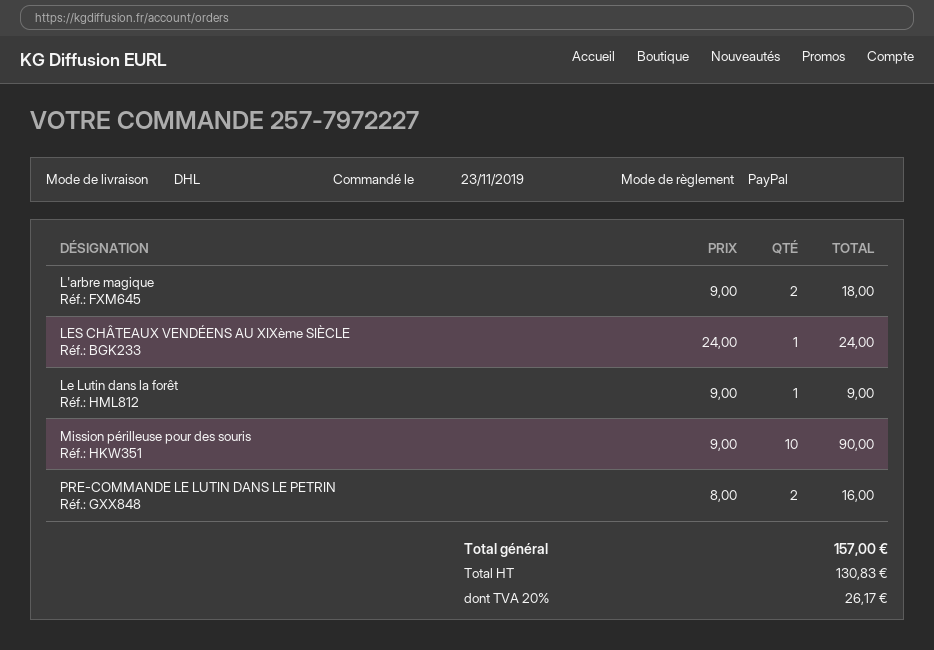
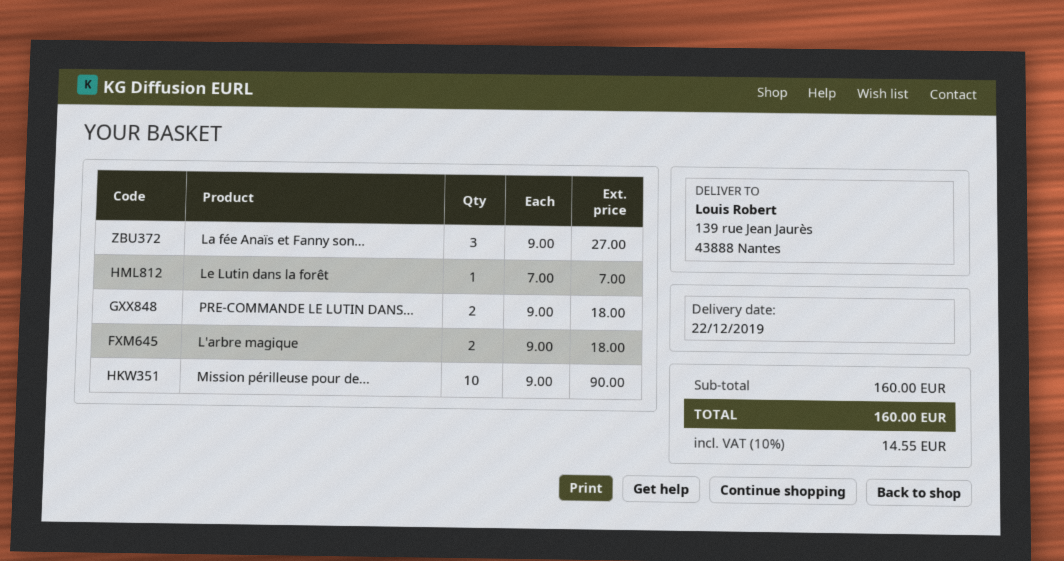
LES CHÂTEAUX VENDÉENS AU XIXème SIÈCLE: 1 x 24.00 = 24.00 -> none
Le Lutin dans la forêt: 1 x 9.00 = 9.00 -> 1 x 7.00 = 7.00
PRE-COMMANDE LE LUTIN DANS LE PETRIN: 2 x 8.00 = 16.00 -> 2 x 9.00 = 18.00
La fée Anaïs et Fanny son...: none -> 3 x 9.00 = 27.00
tax: 20% = 26.17 -> 10% = 14.55
total: 157.00 -> 160.00

